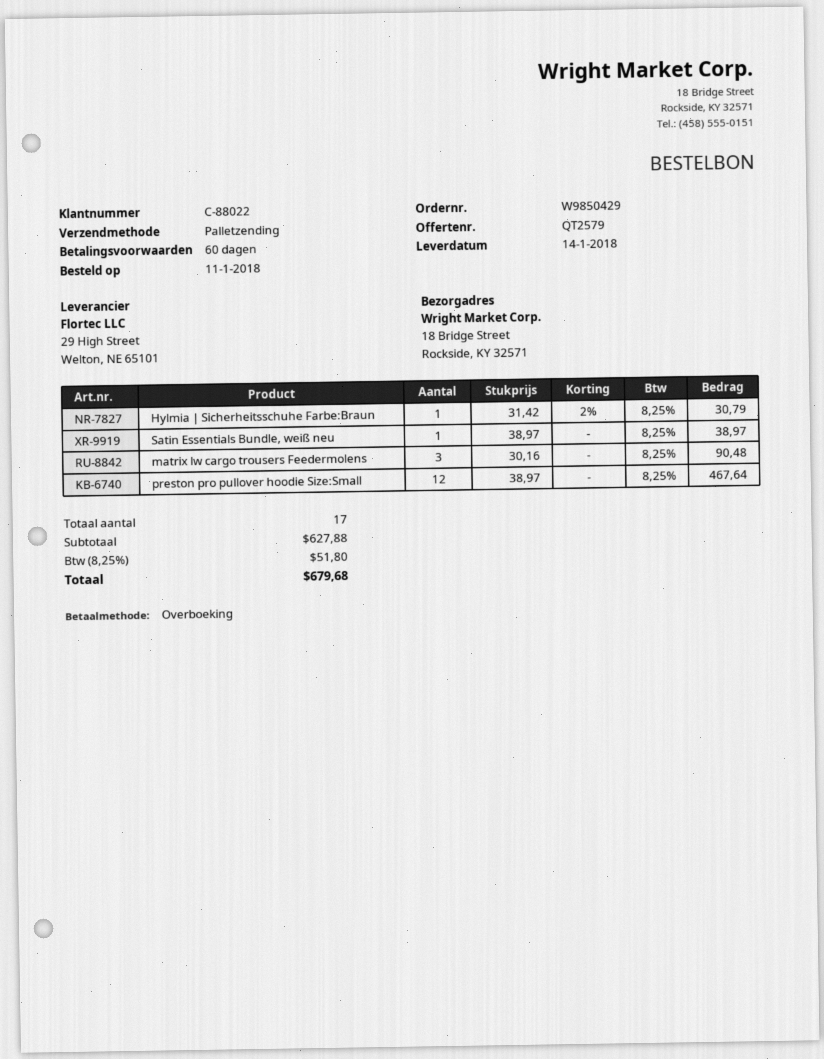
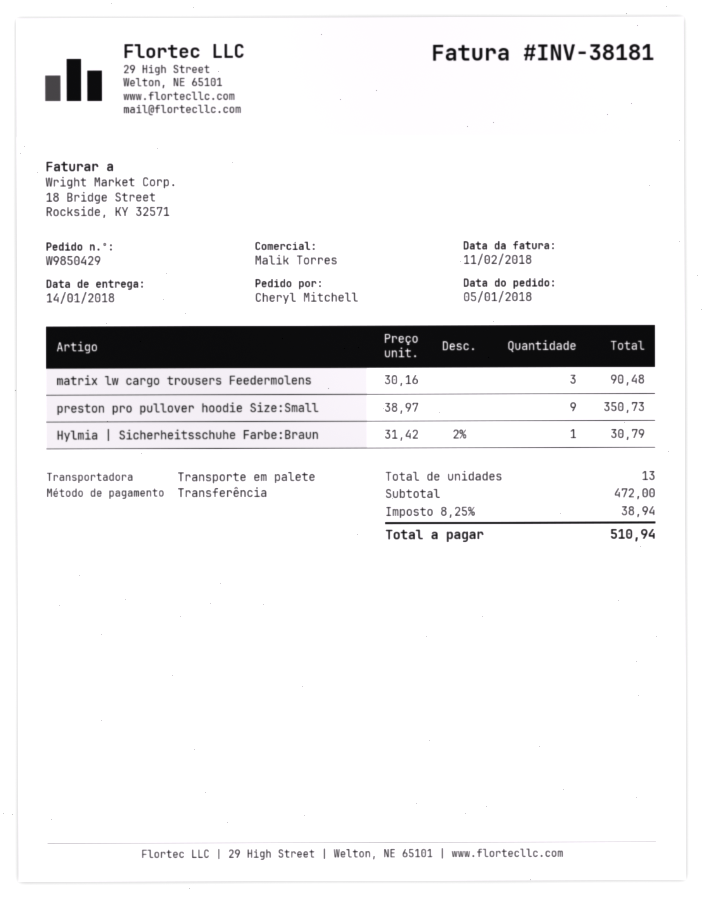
order date: 2018-01-11 -> 2018-01-05
Satin Essentials Bundle, weiß neu: 1 x 38.97 = 38.97 -> none
preston pro pullover hoodie Size:Small: 12 x 38.97 = 467.64 -> 9 x 38.97 = 350.73
total quantity: 17 -> 13
subtotal: 627.88 -> 472.00
tax: 8.25% = 51.80 -> 8.25% = 38.94
total: 679.68 -> 510.94

